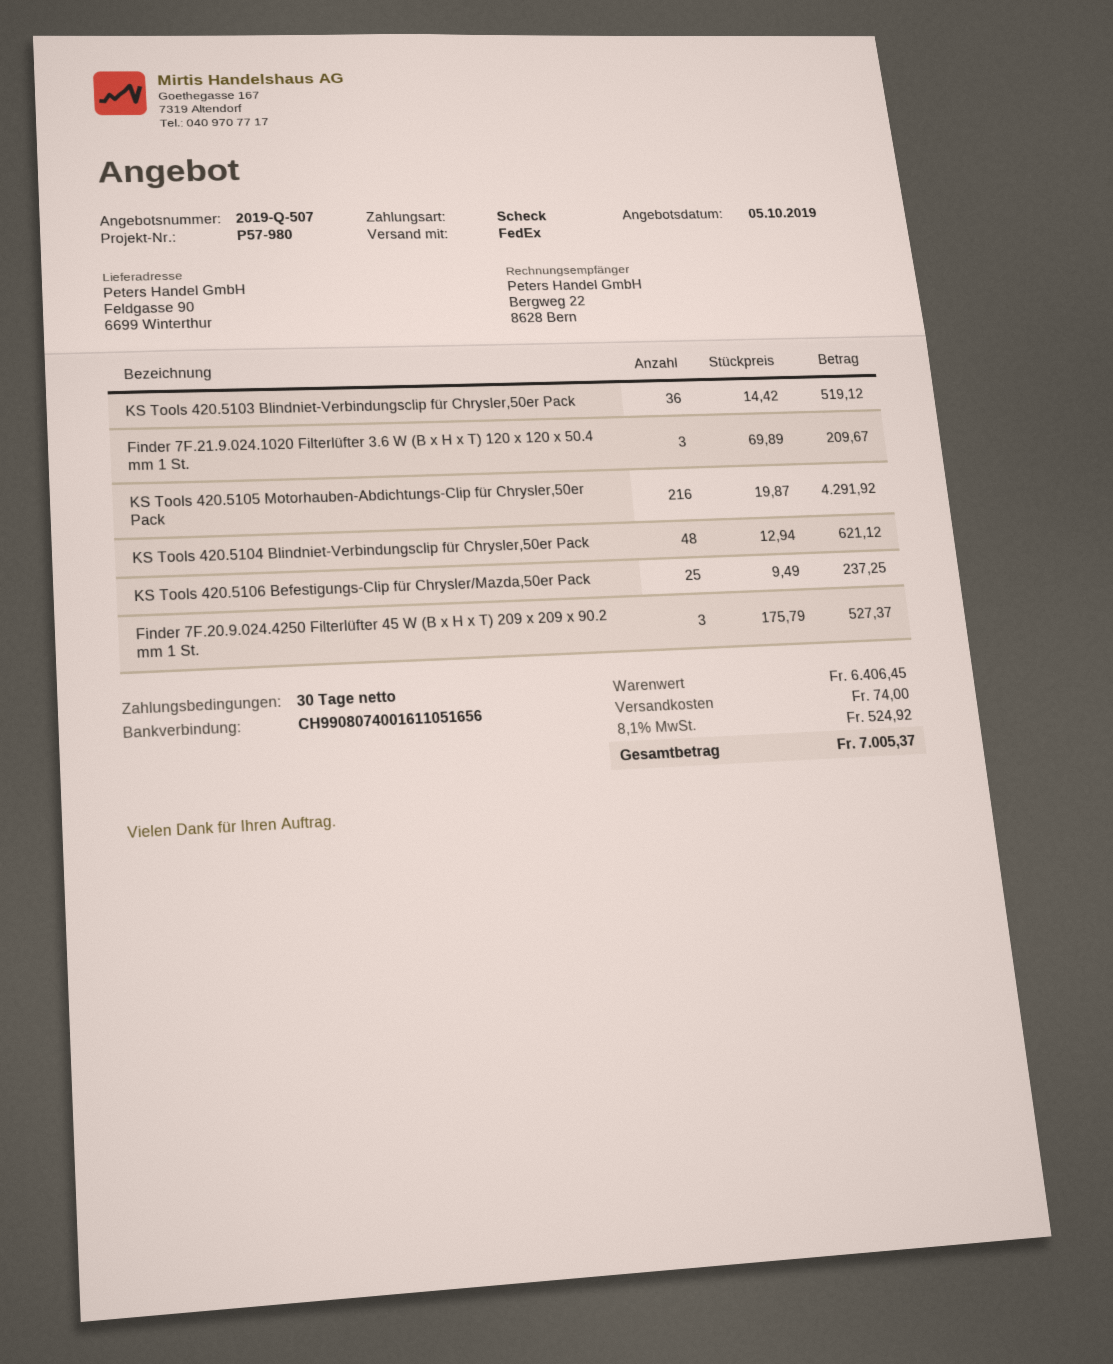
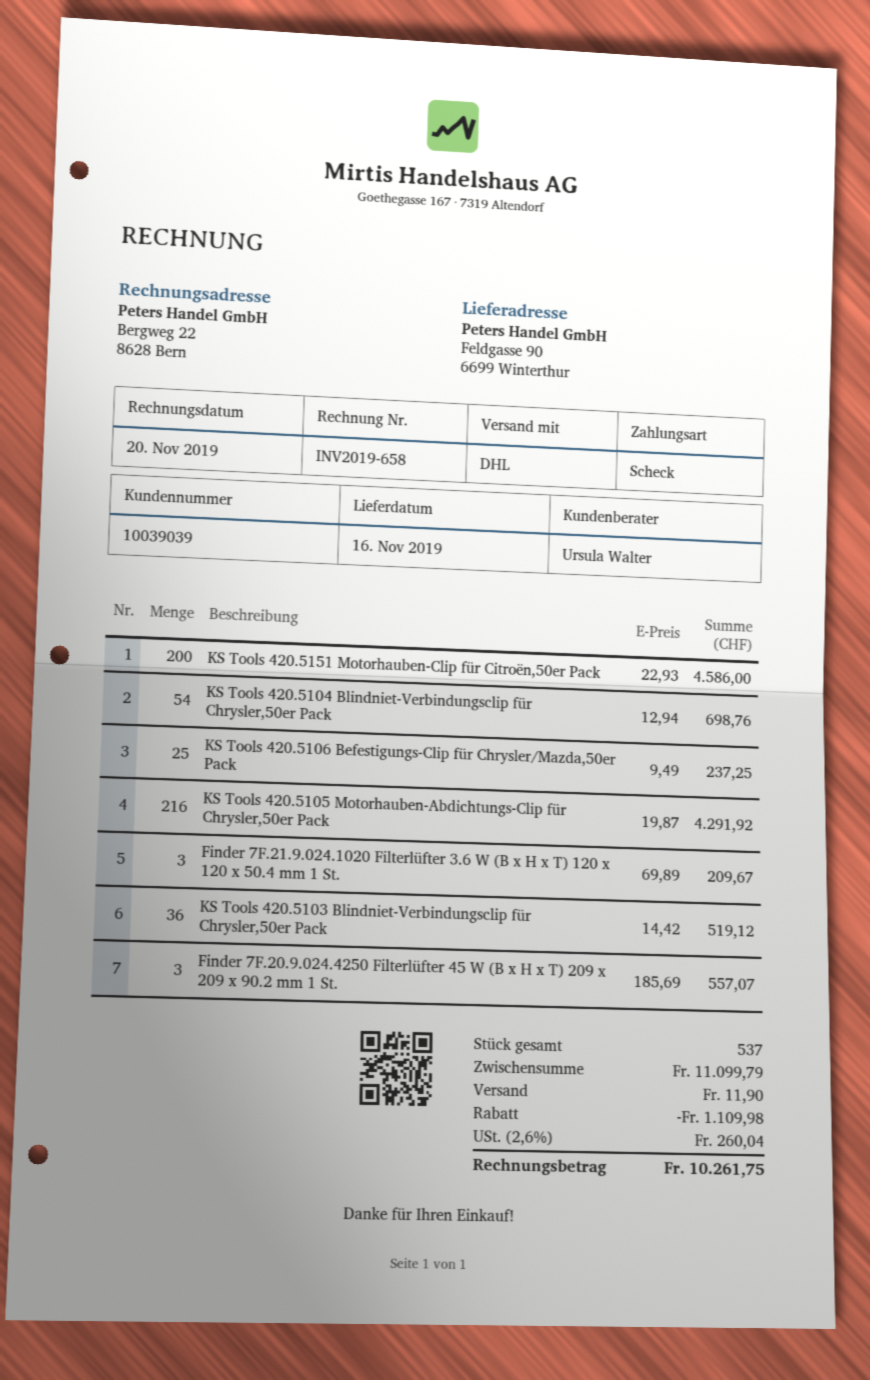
shipping method: FedEx -> DHL
KS Tools 420.5104 Blindniet-Verbindungsclip für Chrysler,50er Pack: 48 x 12.94 = 621.12 -> 54 x 12.94 = 698.76
Finder 7F.20.9.024.4250 Filterlüfter 45 W (B x H x T) 209 x 209 x 90.2 mm 1 St.: 3 x 175.79 = 527.37 -> 3 x 185.69 = 557.07
KS Tools 420.5151 Motorhauben-Clip für Citroën,50er Pack: none -> 200 x 22.93 = 4586.00
subtotal: 6406.45 -> 11099.79
discount: none -> 1109.98
shipping: 74.00 -> 11.90
tax: 8.1% = 524.92 -> 2.6% = 260.04
total: 7005.37 -> 10261.75

